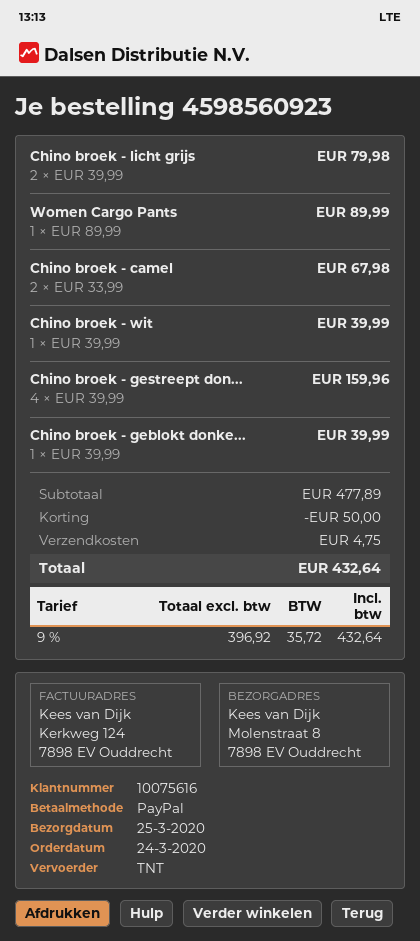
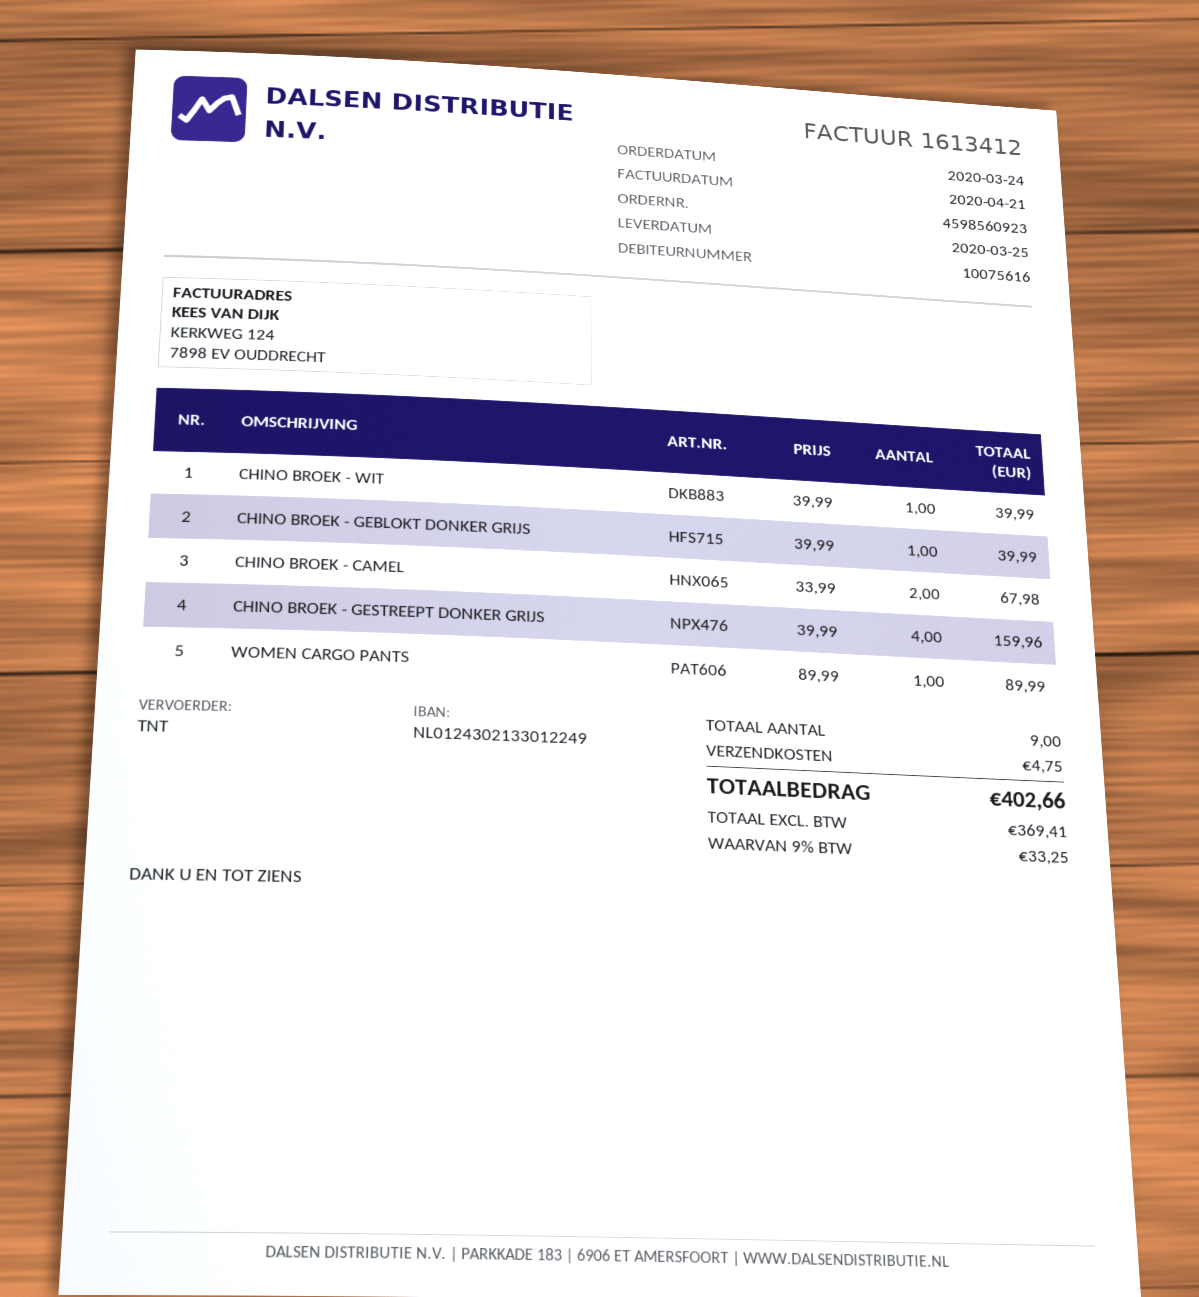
Chino broek - licht grijs: 2 x 39.99 = 79.98 -> none
discount: 50.00 -> none
net: 396.92 -> 369.41
tax: 9% = 35.72 -> 9% = 33.25
total: 432.64 -> 402.66

